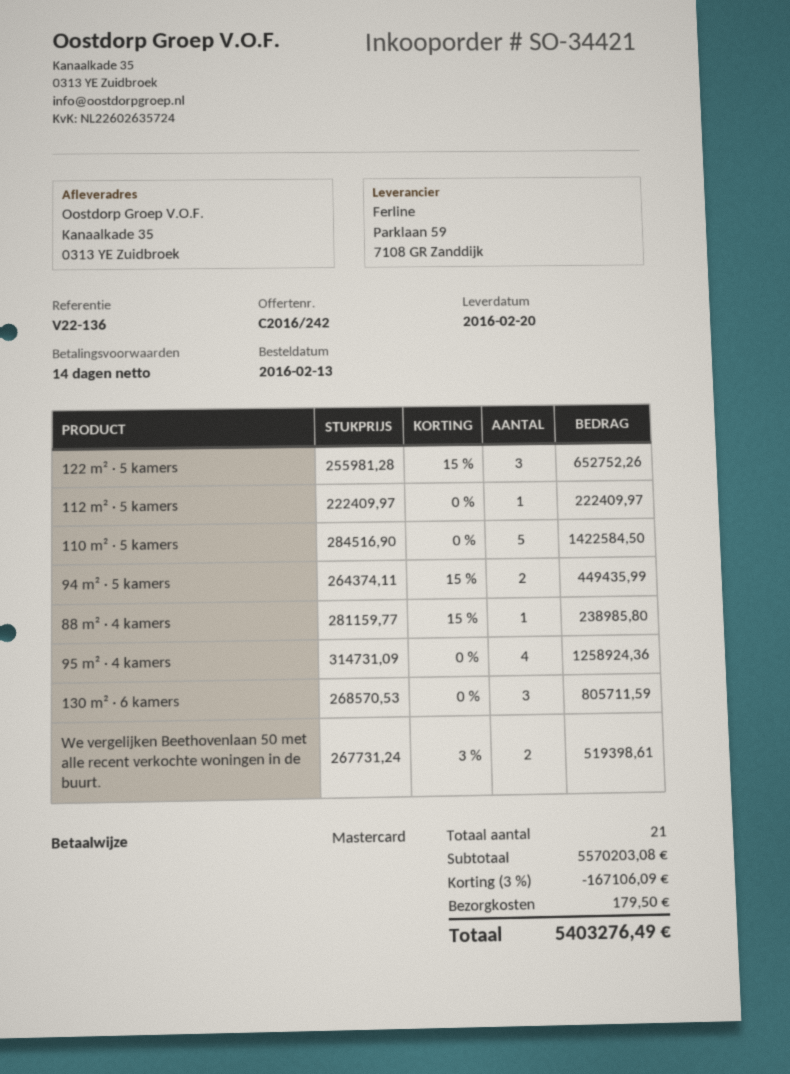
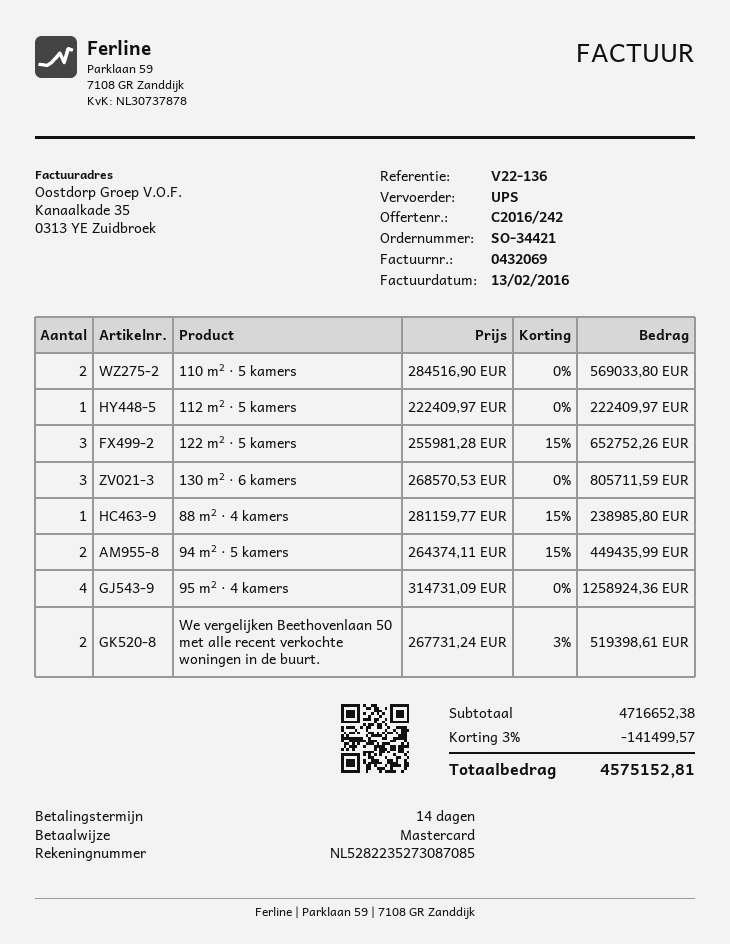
110 m² · 5 kamers: 5 x 284516.90 = 1422584.50 -> 2 x 284516.90 = 569033.80
subtotal: 5570203.08 -> 4716652.38
discount: 3% = 167106.09 -> 3% = 141499.57
shipping: 179.50 -> none
total: 5403276.49 -> 4575152.81

